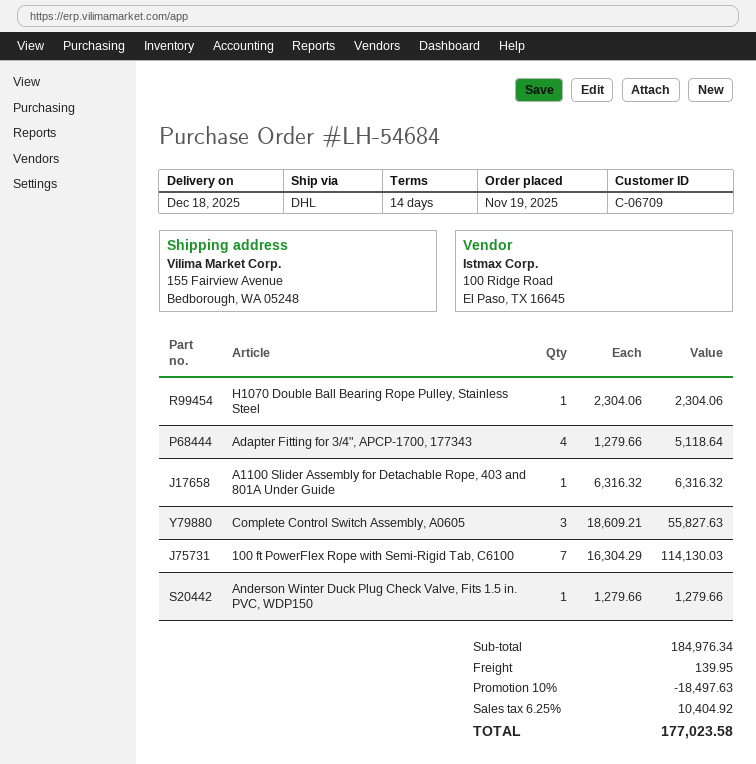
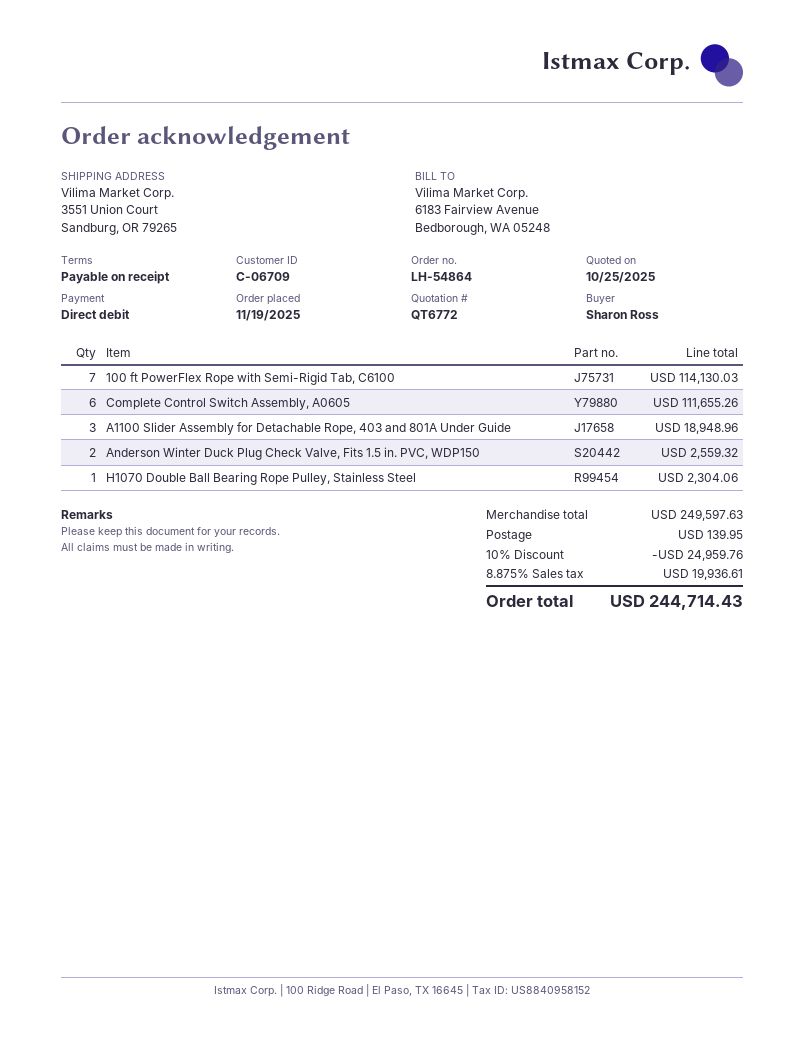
order number: LH-54684 -> LH-54864
payment terms: 14 days -> on receipt
ship to: 155 Fairview Avenue, Bedborough, WA 05248 -> 3551 Union Court, Sandburg, OR 79265
Adapter Fitting for 3/4", APCP-1700, 177343: 4 for 5118.64 -> none
A1100 Slider Assembly for Detachable Rope, 403 and 801A Under Guide: 1 for 6316.32 -> 3 for 18948.96
Complete Control Switch Assembly, A0605: 3 for 55827.63 -> 6 for 111655.26
Anderson Winter Duck Plug Check Valve, Fits 1.5 in. PVC, WDP150: 1 for 1279.66 -> 2 for 2559.32
subtotal: 184976.34 -> 249597.63
discount: 10% = 18497.63 -> 10% = 24959.76
tax: 6.25% = 10404.92 -> 8.875% = 19936.61
total: 177023.58 -> 244714.43

